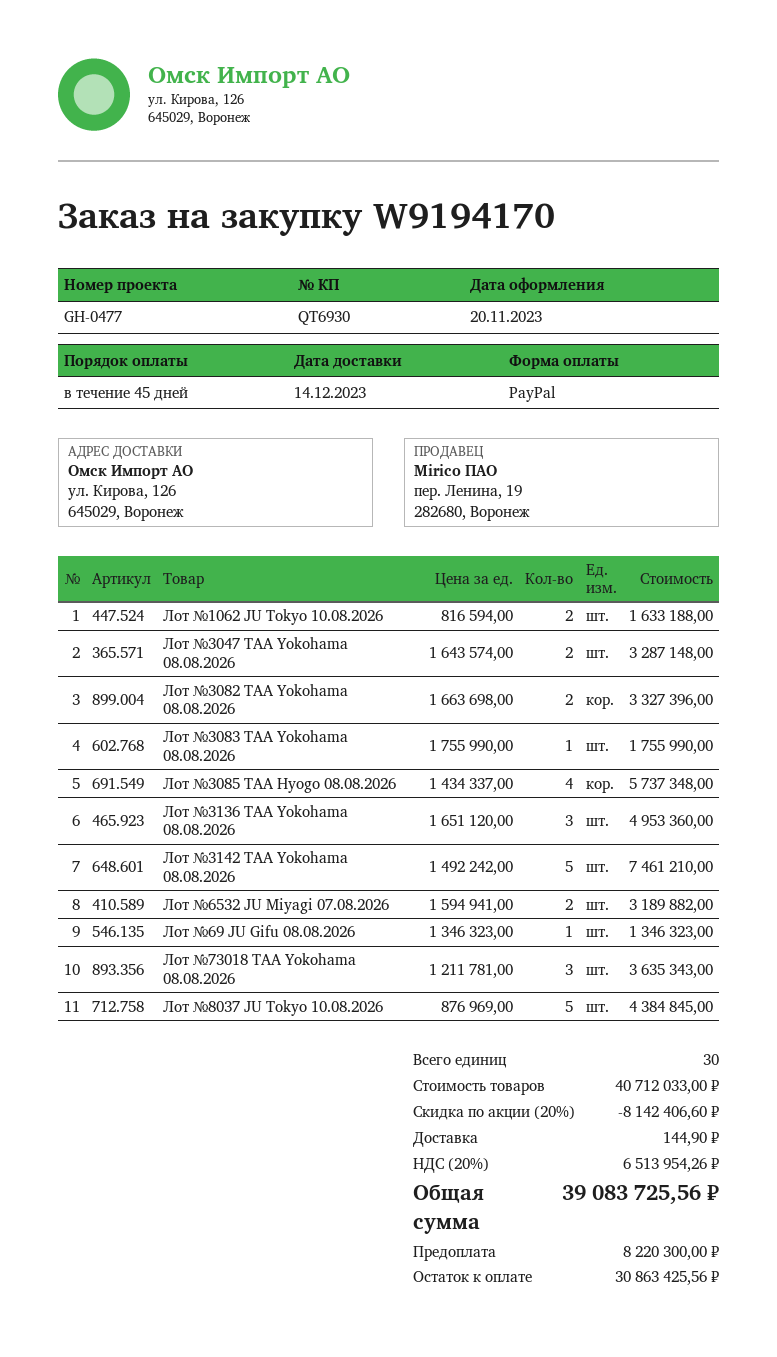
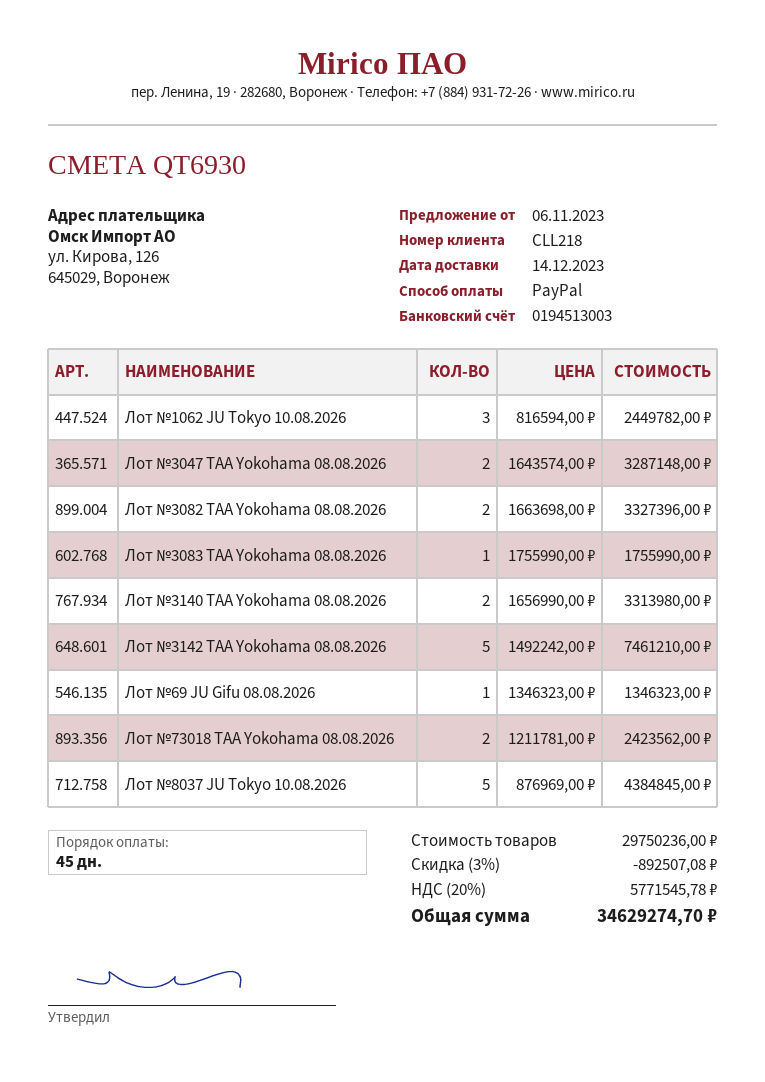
Лот №1062 JU Tokyo 10.08.2026: 2 x 816594.00 = 1633188.00 -> 3 x 816594.00 = 2449782.00
Лот №3085 TAA Hyogo 08.08.2026: 4 x 1434337.00 = 5737348.00 -> none
Лот №3136 TAA Yokohama 08.08.2026: 3 x 1651120.00 = 4953360.00 -> none
Лот №6532 JU Miyagi 07.08.2026: 2 x 1594941.00 = 3189882.00 -> none
Лот №73018 TAA Yokohama 08.08.2026: 3 x 1211781.00 = 3635343.00 -> 2 x 1211781.00 = 2423562.00
Лот №3140 TAA Yokohama 08.08.2026: none -> 2 x 1656990.00 = 3313980.00
subtotal: 40712033.00 -> 29750236.00
discount: 20% = 8142406.60 -> 3% = 892507.08
shipping: 144.90 -> none
tax: 20% = 6513954.26 -> 20% = 5771545.78
total: 39083725.56 -> 34629274.70

